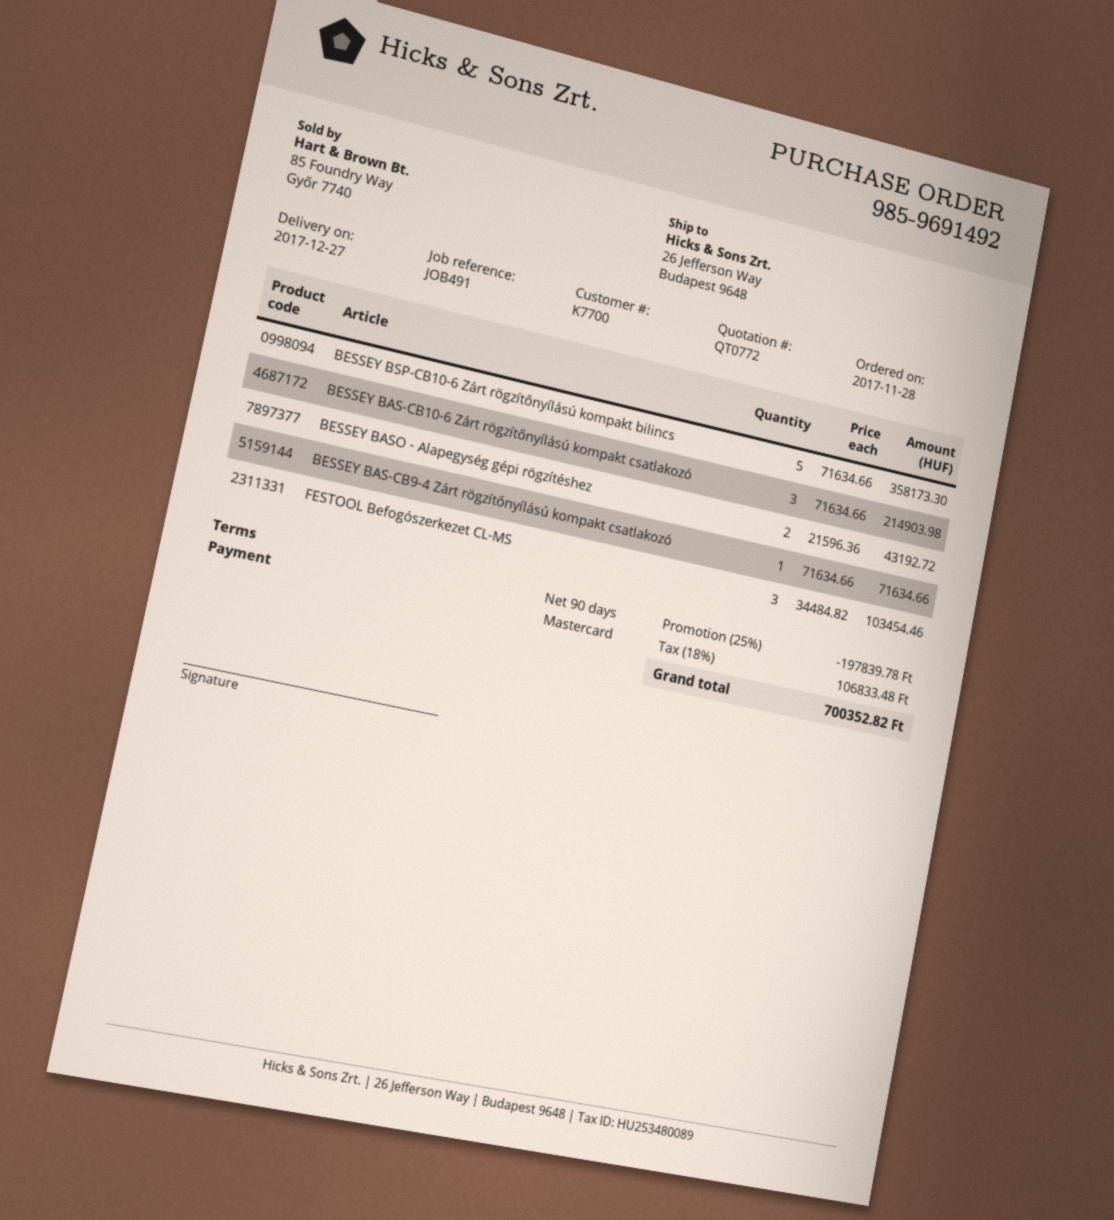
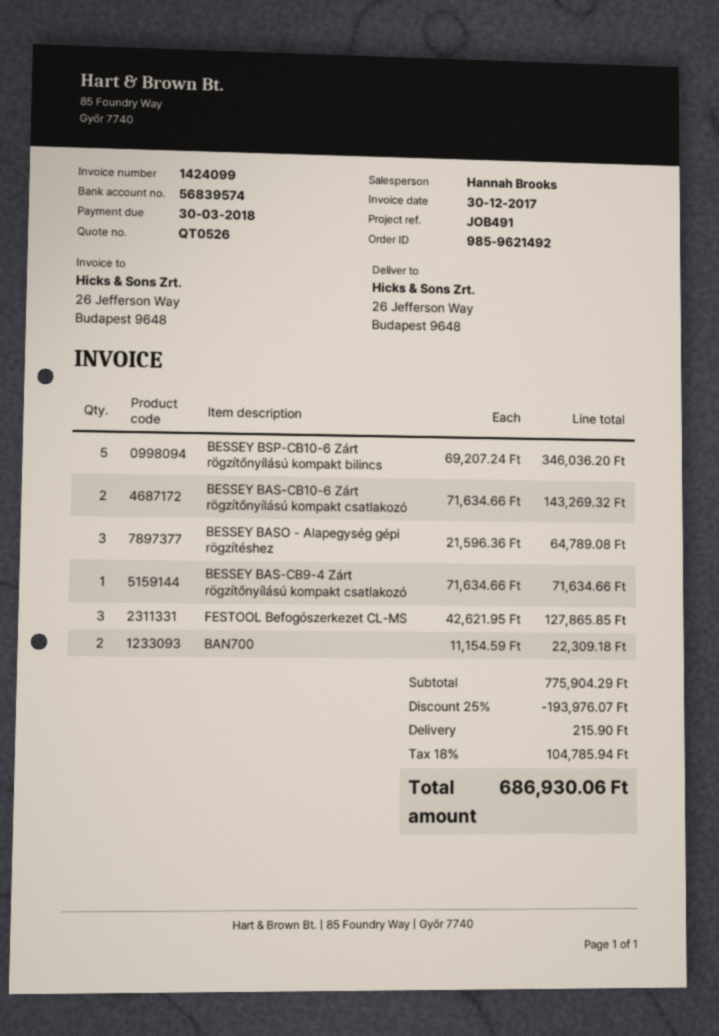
quote number: QT0772 -> QT0526
order number: 985-9691492 -> 985-9621492
BESSEY BSP-CB10-6 Zárt rögzítőnyílású kompakt bilincs: 5 x 71634.66 = 358173.30 -> 5 x 69207.24 = 346036.20
BESSEY BAS-CB10-6 Zárt rögzítőnyílású kompakt csatlakozó: 3 x 71634.66 = 214903.98 -> 2 x 71634.66 = 143269.32
BESSEY BASO - Alapegység gépi rögzítéshez: 2 x 21596.36 = 43192.72 -> 3 x 21596.36 = 64789.08
FESTOOL Befogószerkezet CL-MS: 3 x 34484.82 = 103454.46 -> 3 x 42621.95 = 127865.85
BAN700: none -> 2 x 11154.59 = 22309.18
discount: 25% = 197839.78 -> 25% = 193976.07
shipping: none -> 215.90
tax: 18% = 106833.48 -> 18% = 104785.94
total: 700352.82 -> 686930.06

